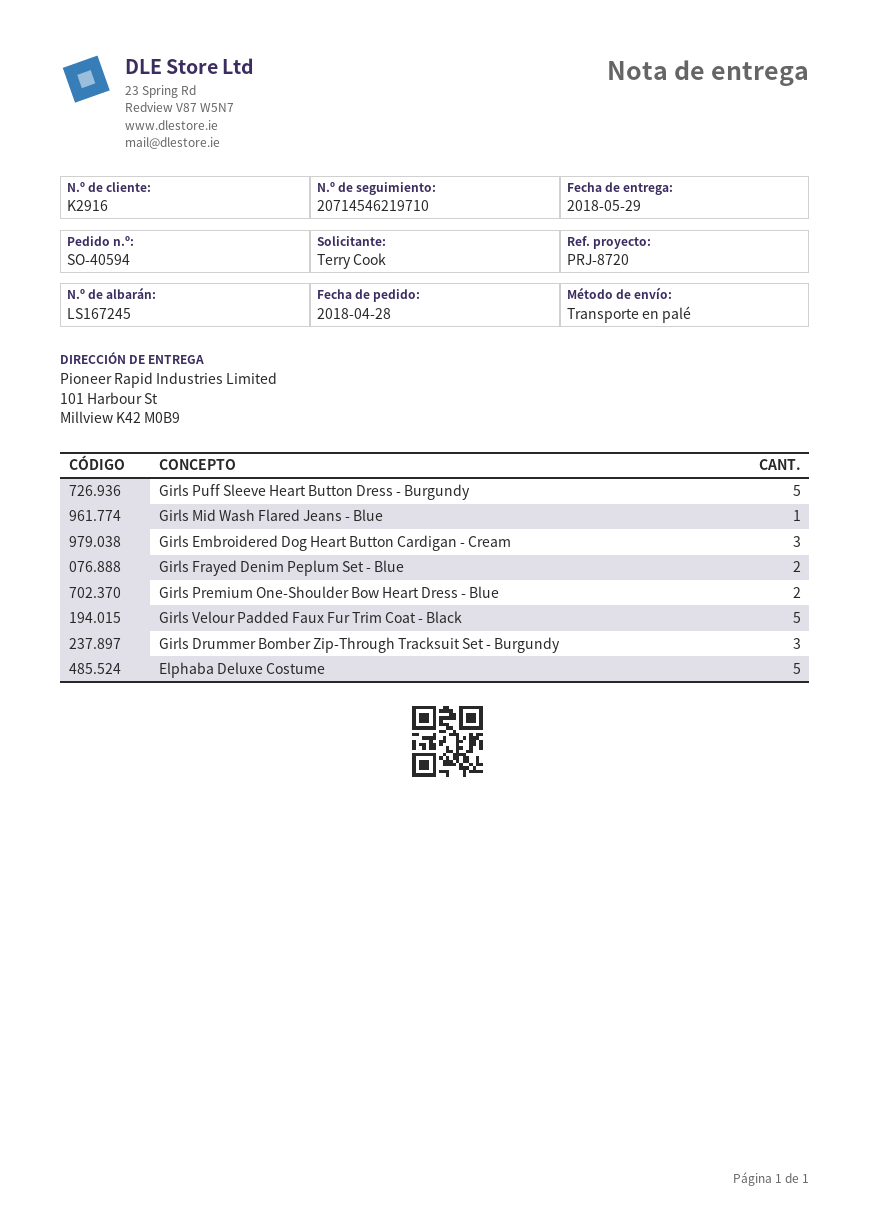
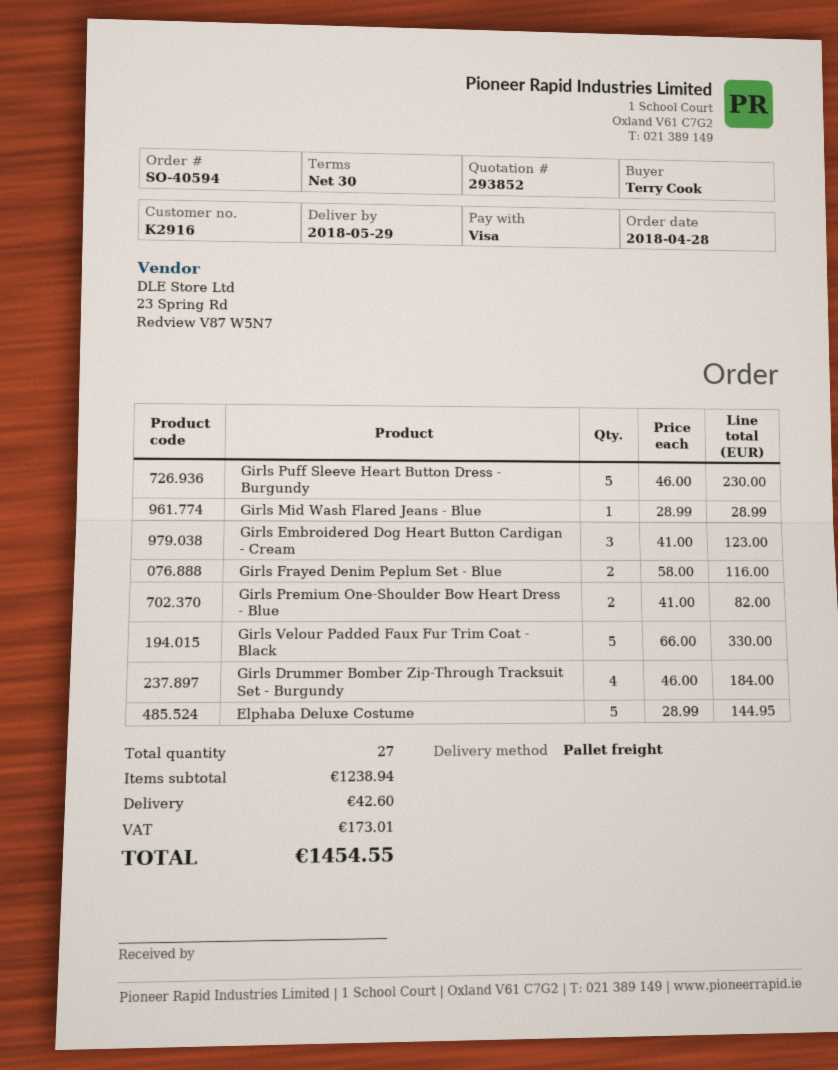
Girls Drummer Bomber Zip-Through Tracksuit Set - Burgundy: 3 -> 4

